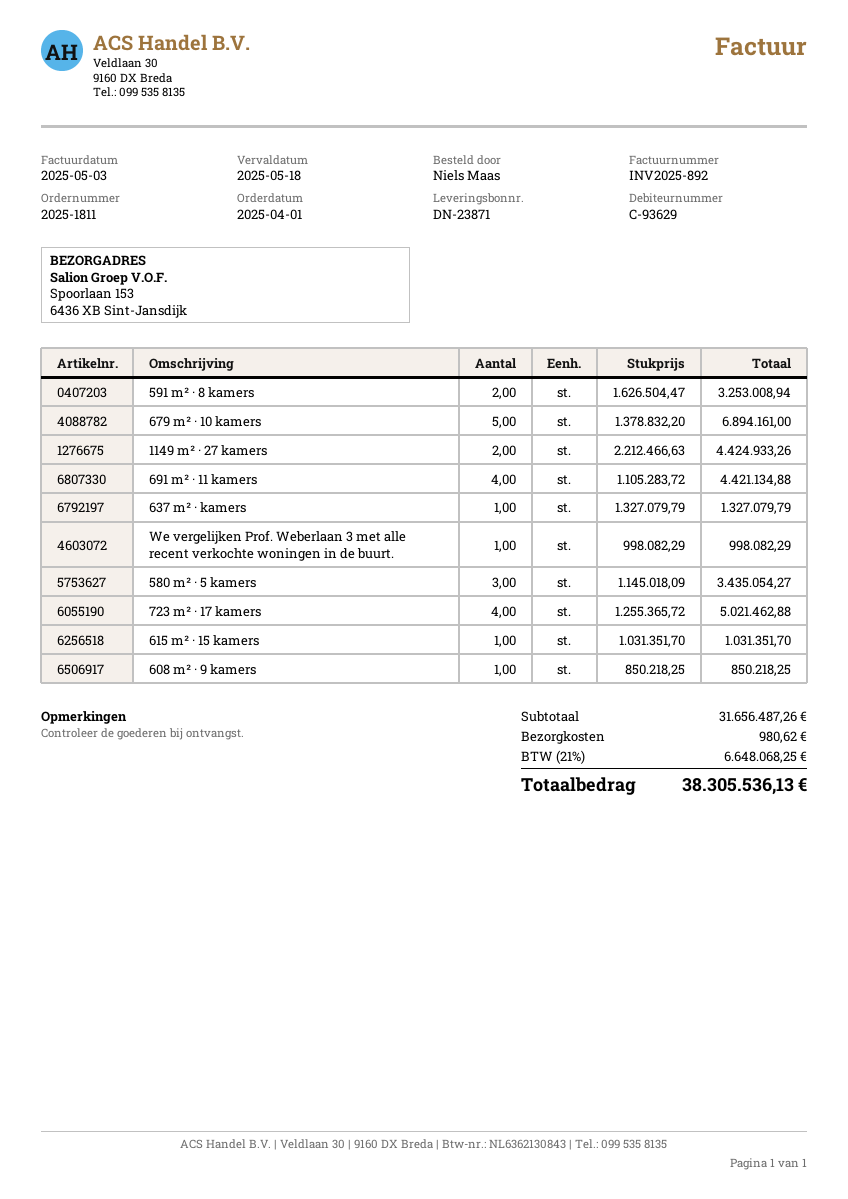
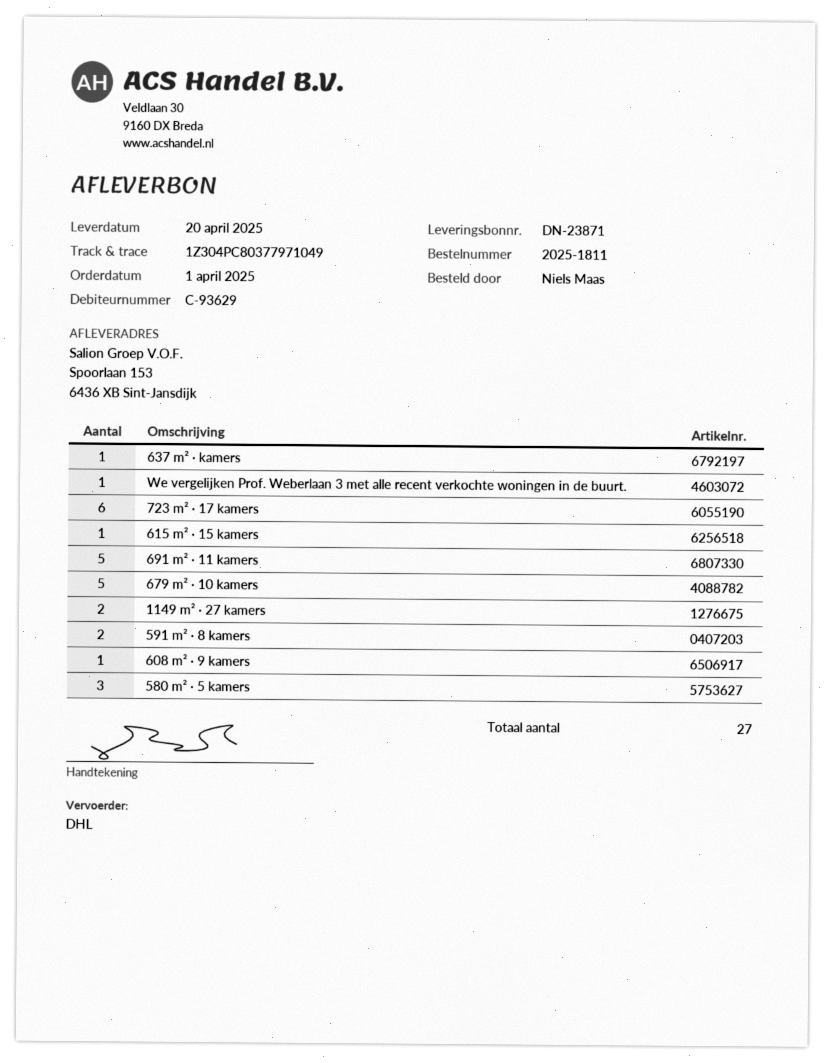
691 m² · 11 kamers: 4 -> 5
723 m² · 17 kamers: 4 -> 6

